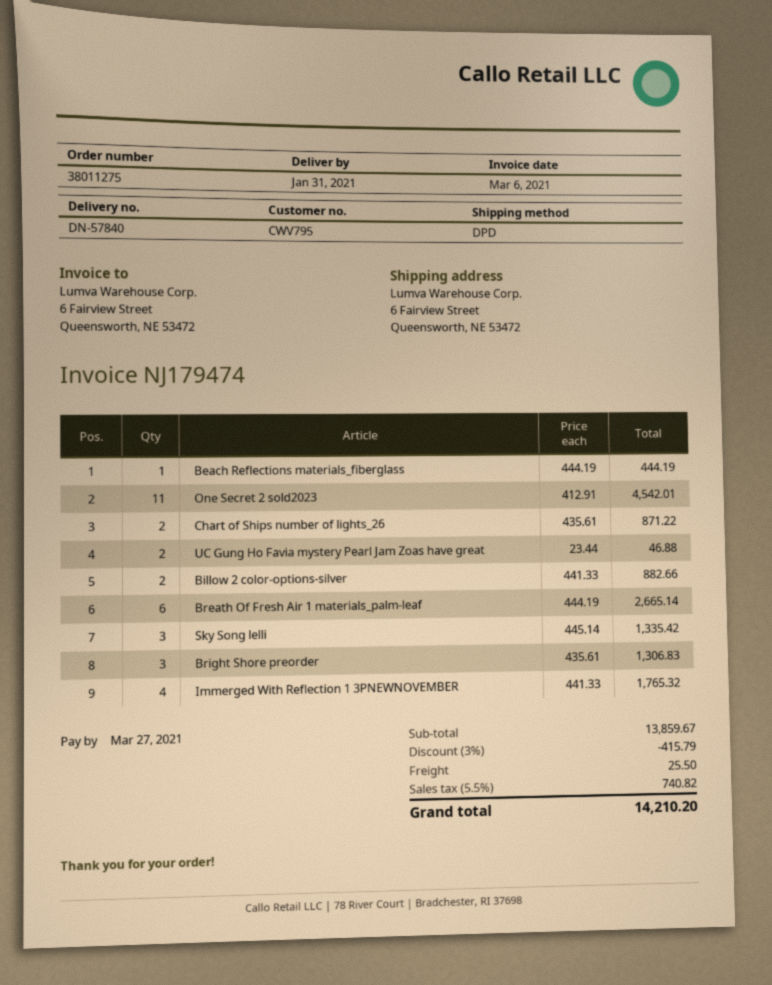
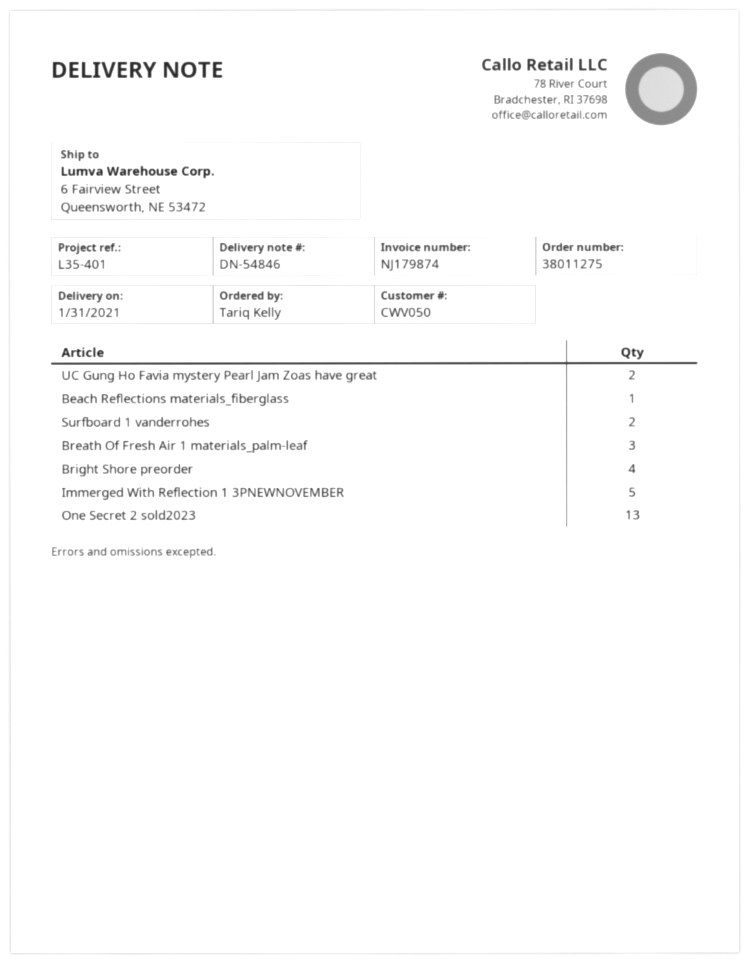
delivery note number: DN-57840 -> DN-54846
invoice number: NJ179474 -> NJ179874
customer number: CWV795 -> CWV050
One Secret 2 sold2023: 11 -> 13
Chart of Ships number of lights_26: 2 -> none
Billow 2 color-options-silver: 2 -> none
Breath Of Fresh Air 1 materials_palm-leaf: 6 -> 3
Sky Song lelli: 3 -> none
Bright Shore preorder: 3 -> 4
Immerged With Reflection 1 3PNEWNOVEMBER: 4 -> 5
Surfboard 1 vanderrohes: none -> 2

